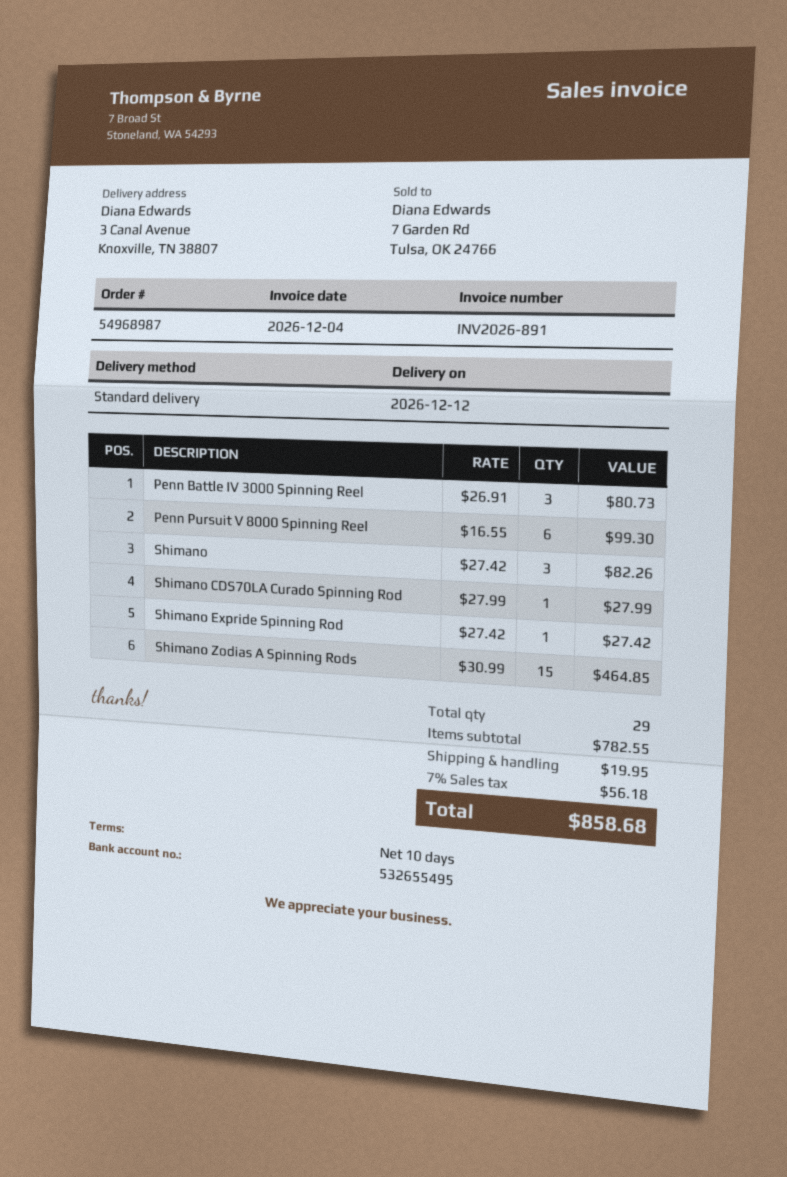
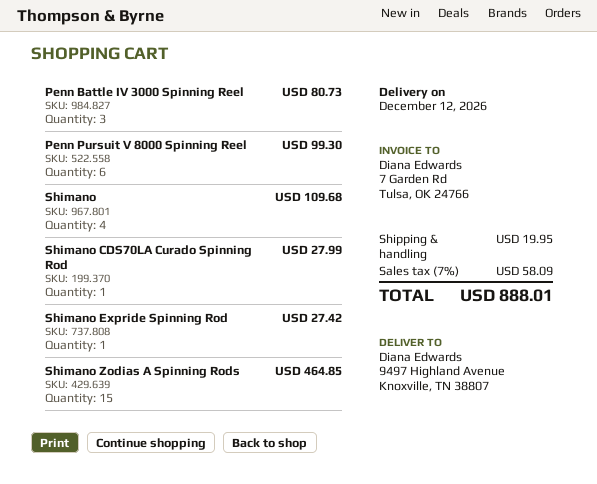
ship to: 3 Canal Avenue, Knoxville, TN 38807 -> 9497 Highland Avenue, Knoxville, TN 38807
Shimano: 3 for 82.26 -> 4 for 109.68
tax: 7% = 56.18 -> 7% = 58.09
total: 858.68 -> 888.01

